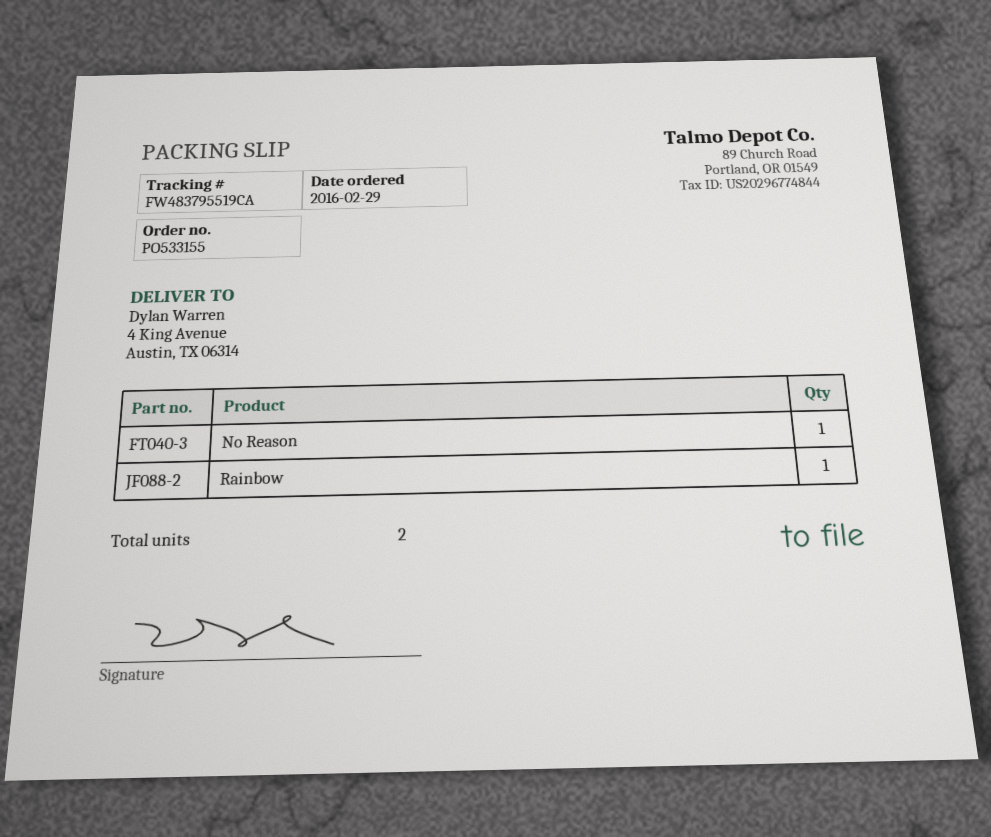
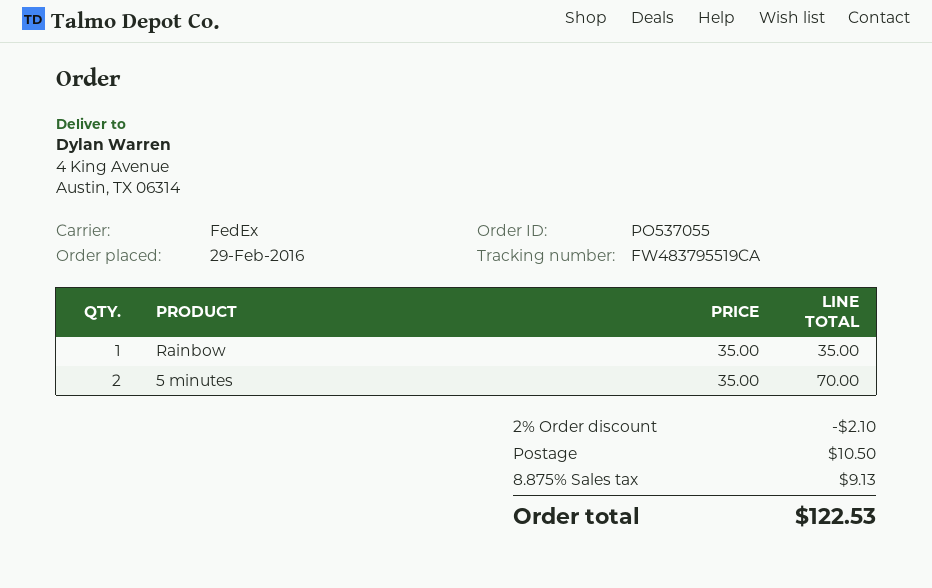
order number: PO533155 -> PO537055
No Reason: 1 -> none
5 minutes: none -> 2

